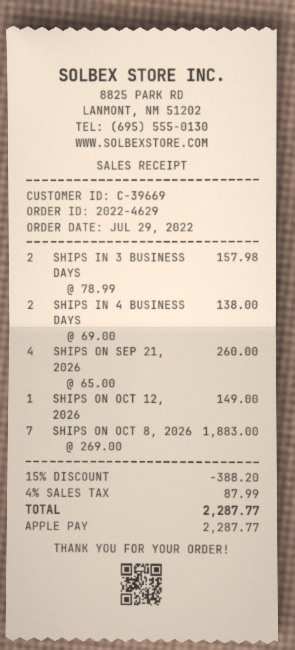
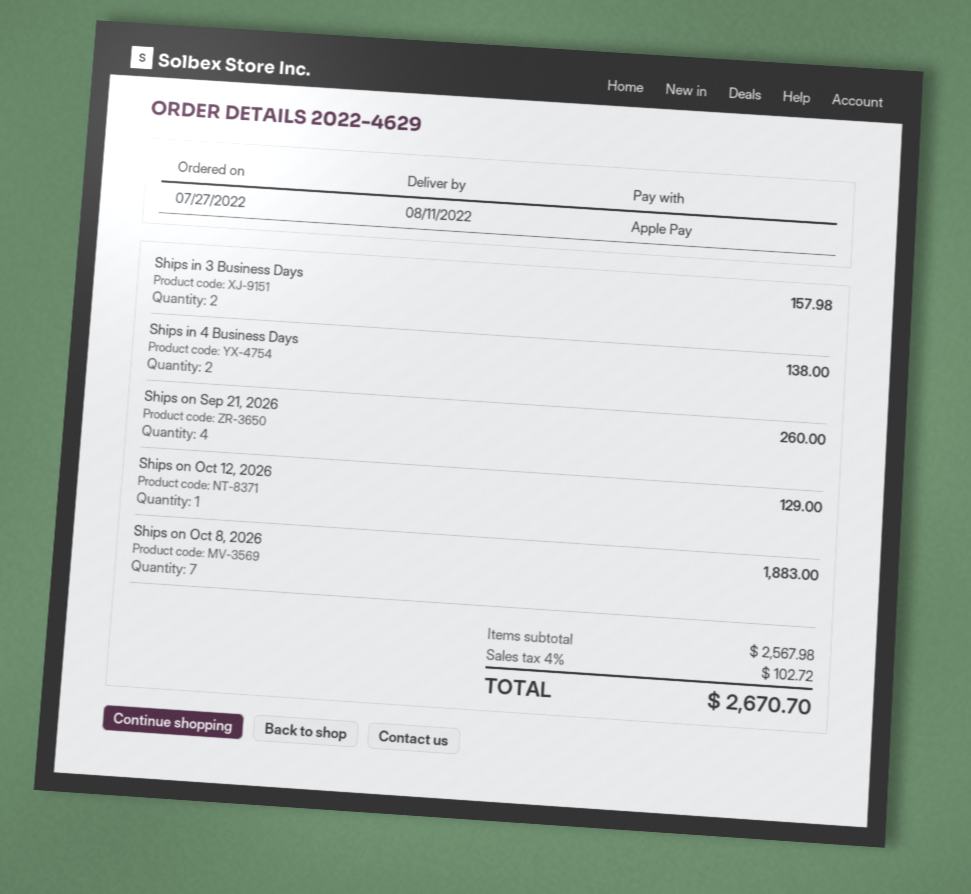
order date: 2022-07-29 -> 2022-07-27
SHIPS ON OCT 12, 2026: 1 for 149.00 -> 1 for 129.00
discount: 15% = 388.20 -> none
tax: 4% = 87.99 -> 4% = 102.72
total: 2287.77 -> 2670.70

